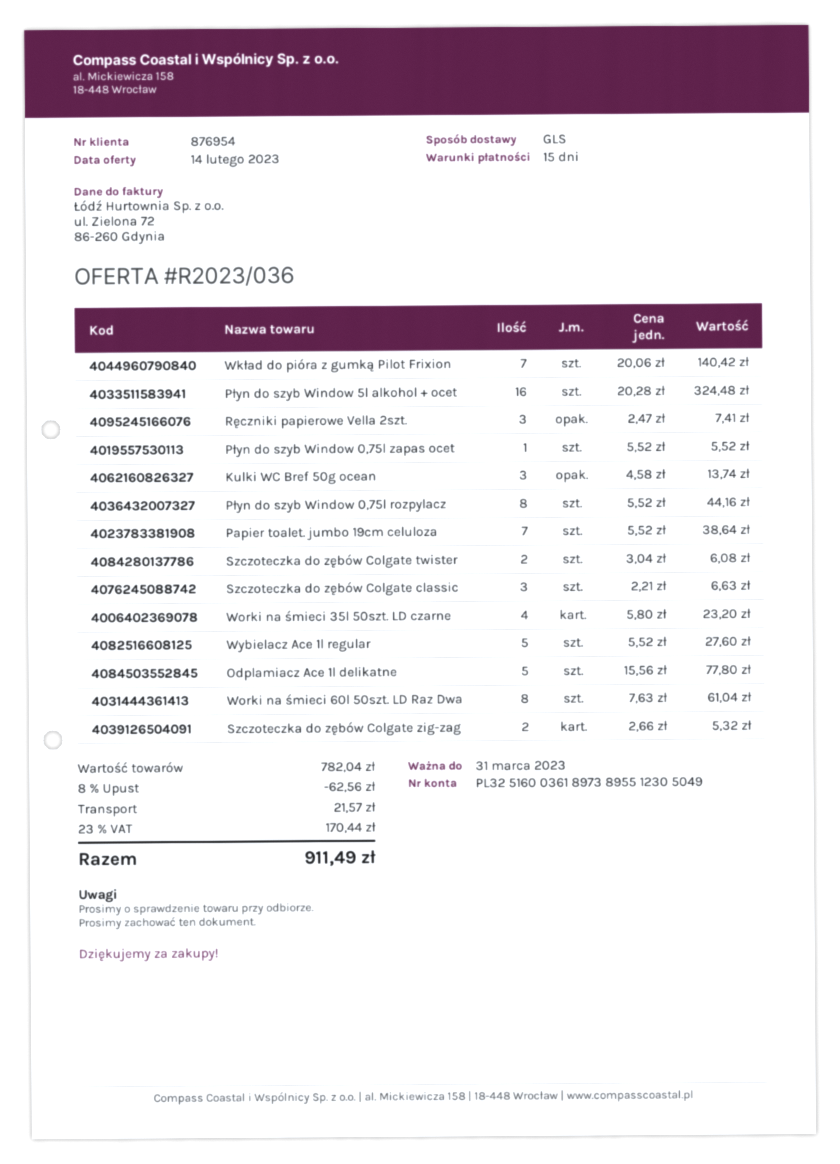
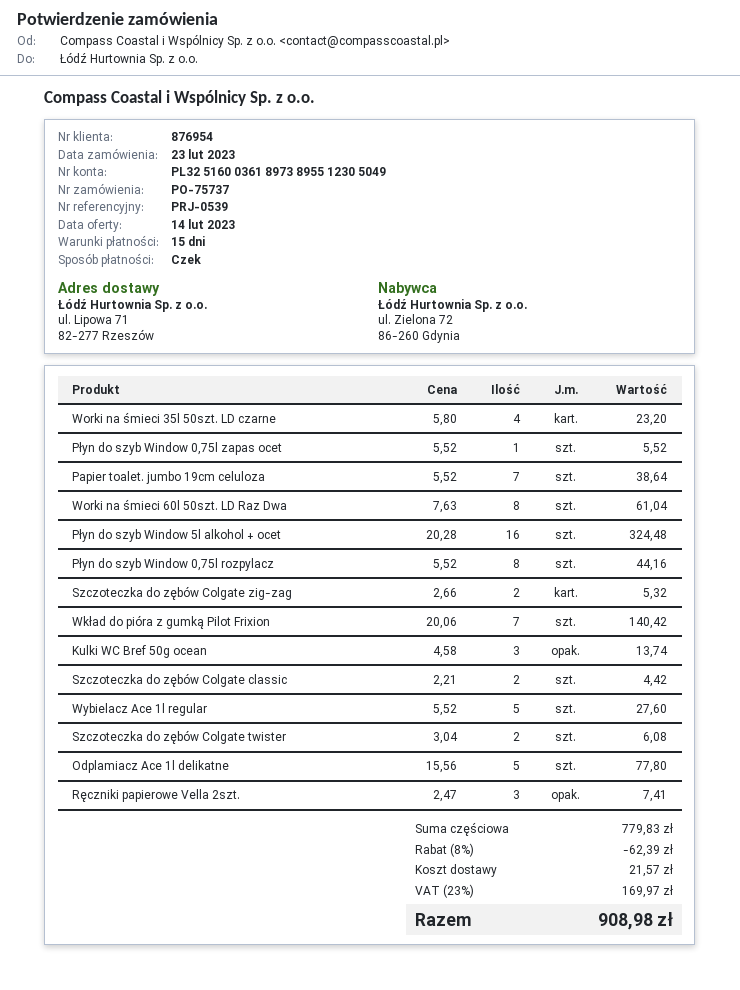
Szczoteczka do zębów Colgate classic: 3 x 2.21 = 6.63 -> 2 x 2.21 = 4.42
subtotal: 782.04 -> 779.83
discount: 8% = 62.56 -> 8% = 62.39
tax: 23% = 170.44 -> 23% = 169.97
total: 911.49 -> 908.98

